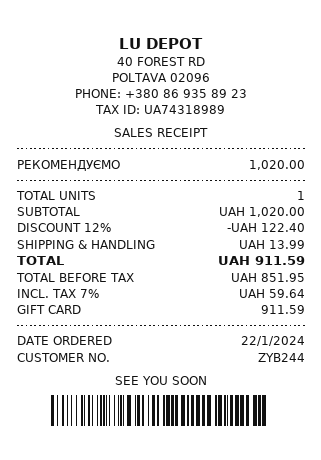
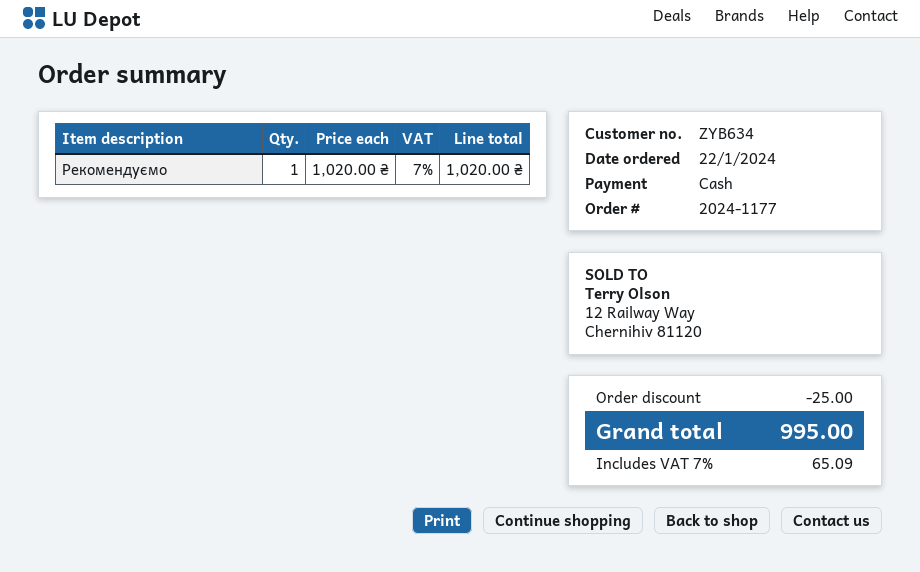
customer number: ZYB244 -> ZYB634
payment method: gift card -> cash
discount: 122.40 -> 25.00
shipping: 13.99 -> none
tax: 7% = 59.64 -> 7% = 65.09
total: 911.59 -> 995.00

